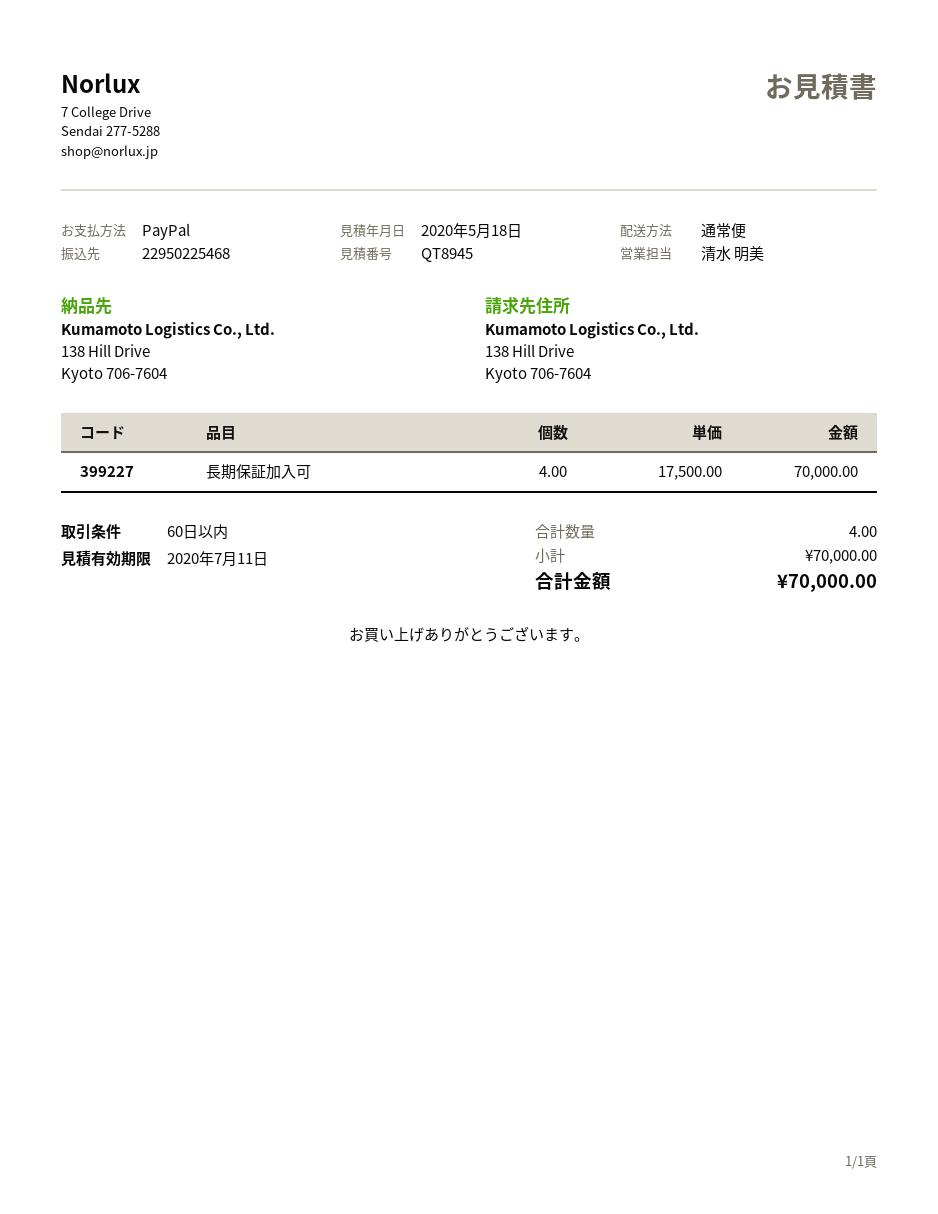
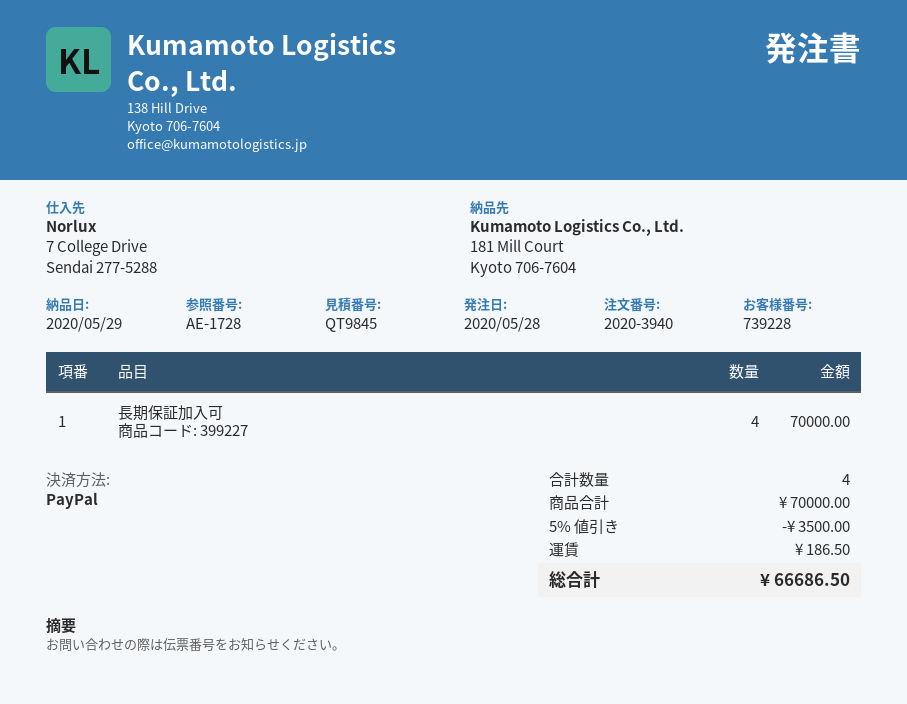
quote number: QT8945 -> QT9845
ship to: 138 Hill Drive, Kyoto 706-7604 -> 181 Mill Court, Kyoto 706-7604
discount: none -> 5% = 3500.00
shipping: none -> 186.50
total: 70000.00 -> 66686.50

